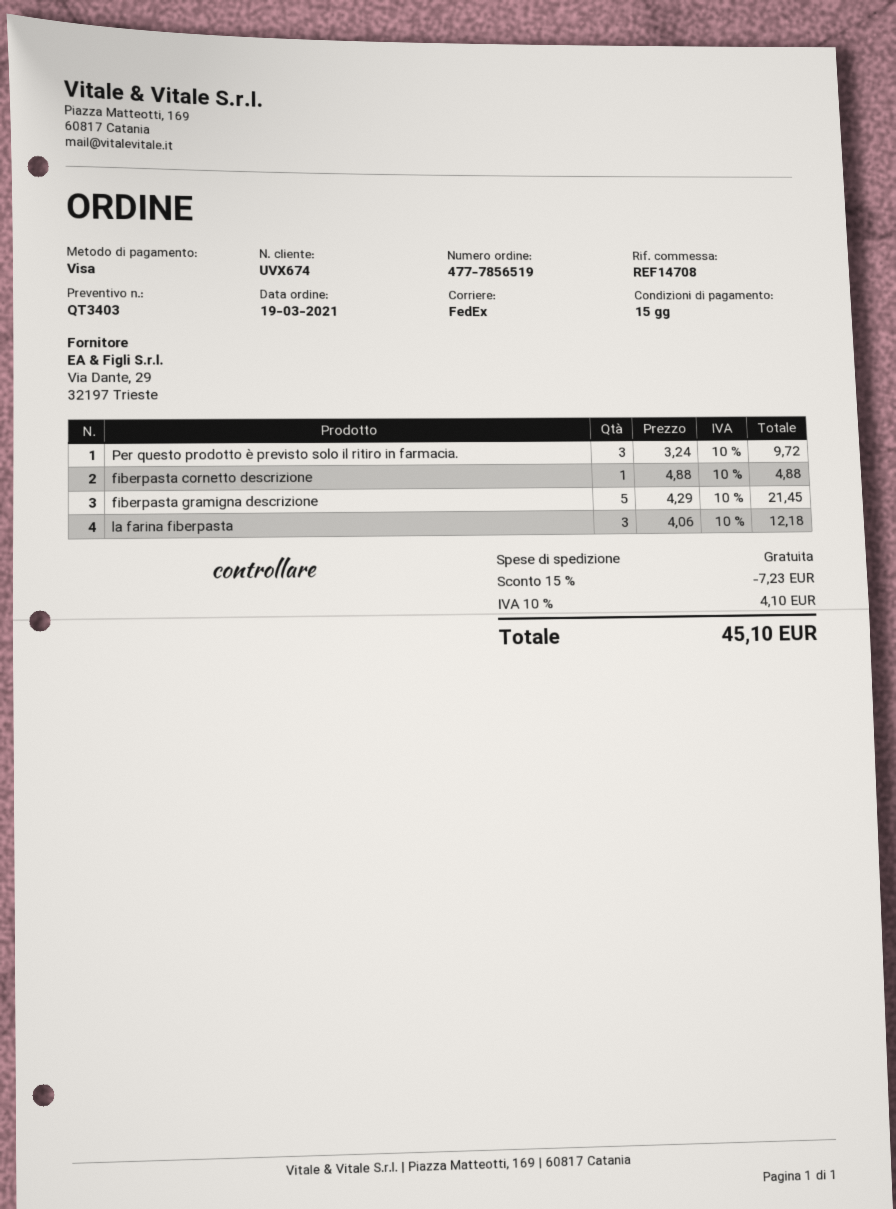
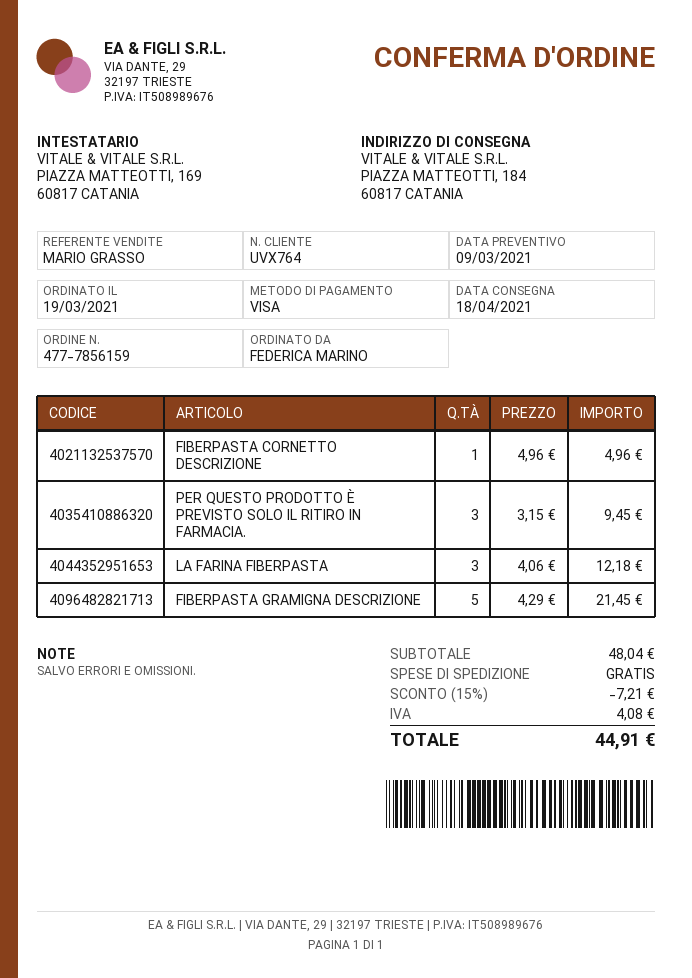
order number: 477-7856519 -> 477-7856159
customer number: UVX674 -> UVX764
Per questo prodotto è previsto solo il ritiro in farmacia.: 3 x 3.24 = 9.72 -> 3 x 3.15 = 9.45
fiberpasta cornetto descrizione: 1 x 4.88 = 4.88 -> 1 x 4.96 = 4.96
discount: 15% = 7.23 -> 15% = 7.21
tax: 4.10 -> 4.08
total: 45.10 -> 44.91

